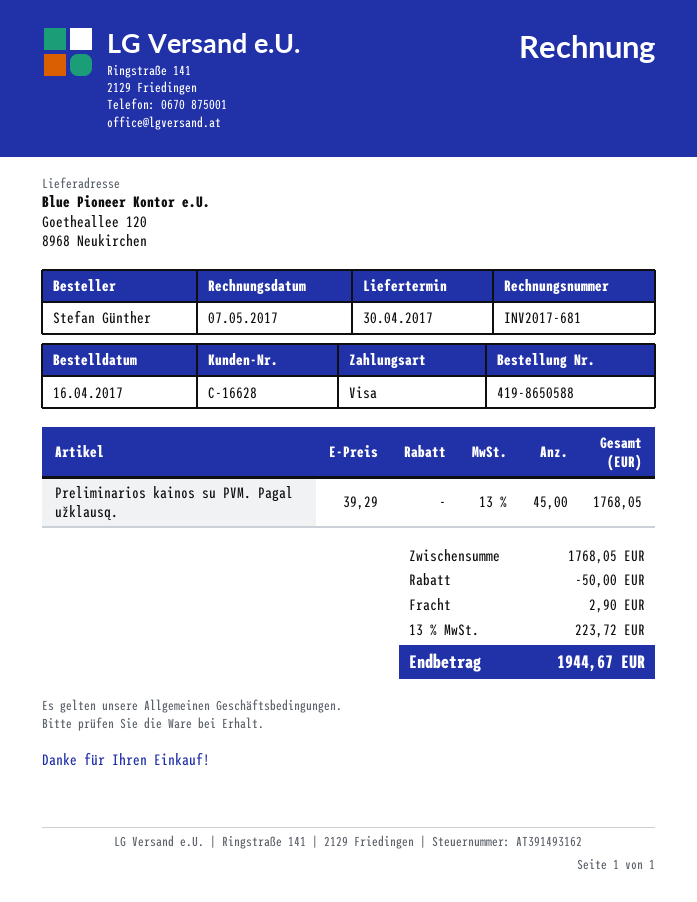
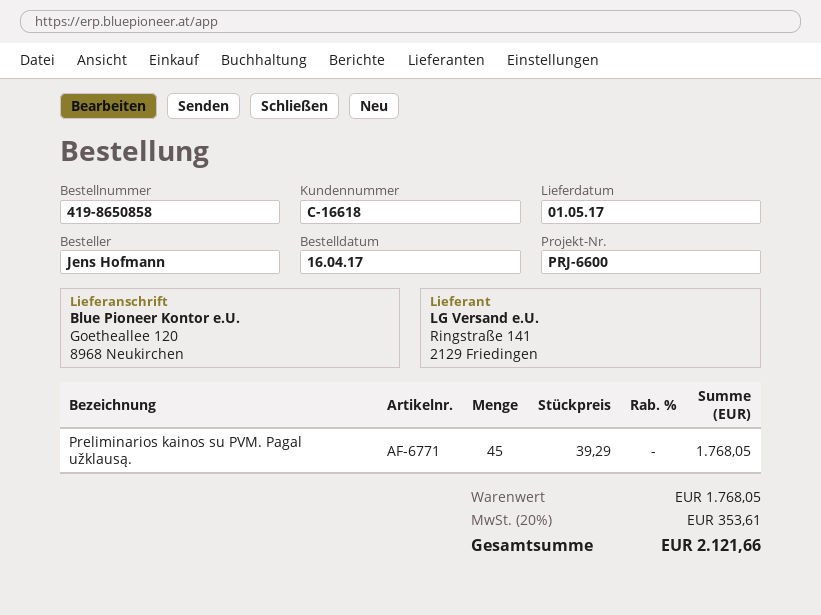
order number: 419-8650588 -> 419-8650858
delivery date: 2017-04-30 -> 2017-05-01
customer number: C-16628 -> C-16618
ordered by: Stefan Günther -> Jens Hofmann
discount: 50.00 -> none
shipping: 2.90 -> none
tax: 13% = 223.72 -> 20% = 353.61
total: 1944.67 -> 2121.66

